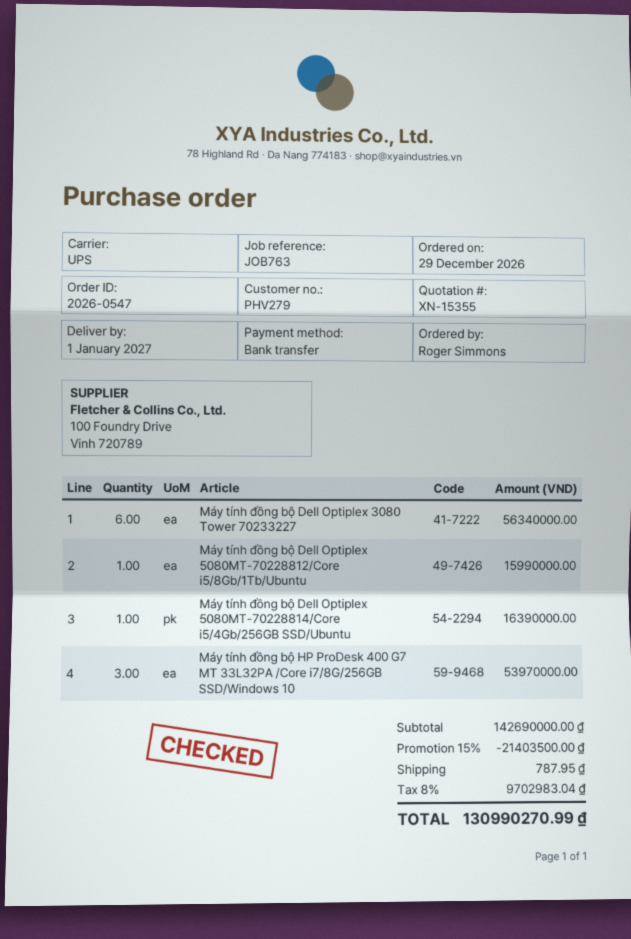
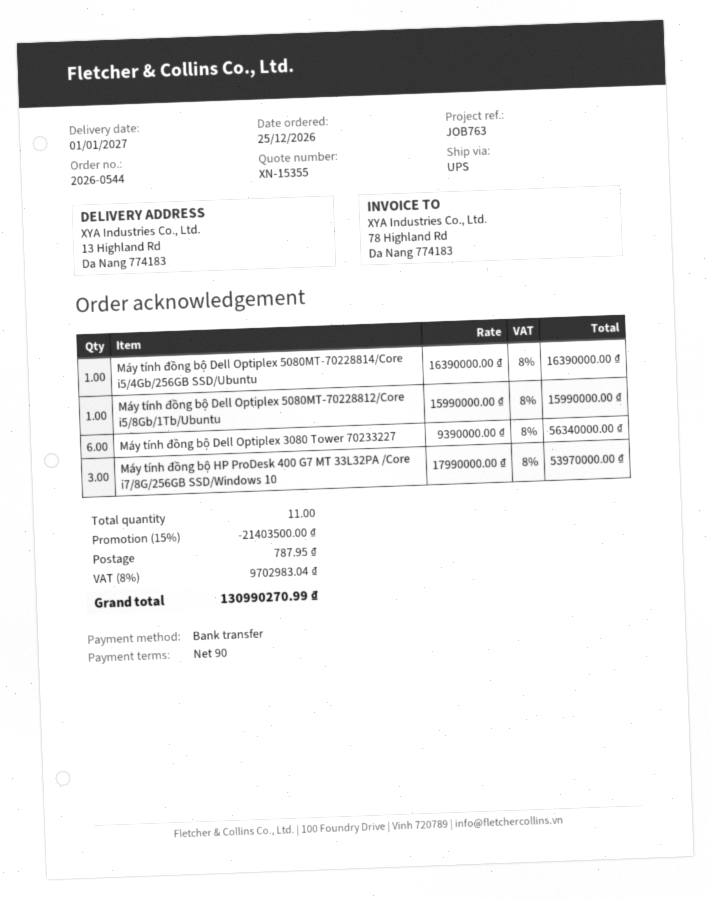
order number: 2026-0547 -> 2026-0544
order date: 2026-12-29 -> 2026-12-25

